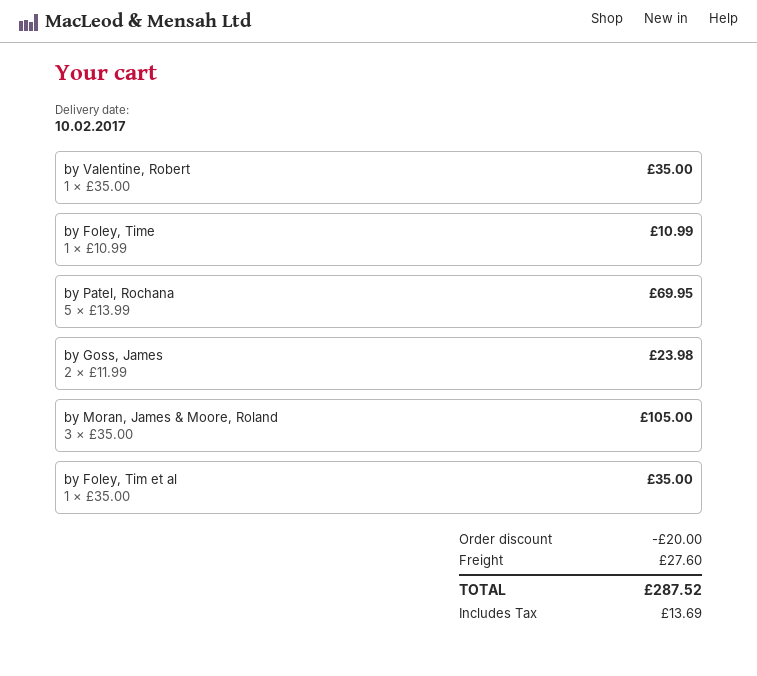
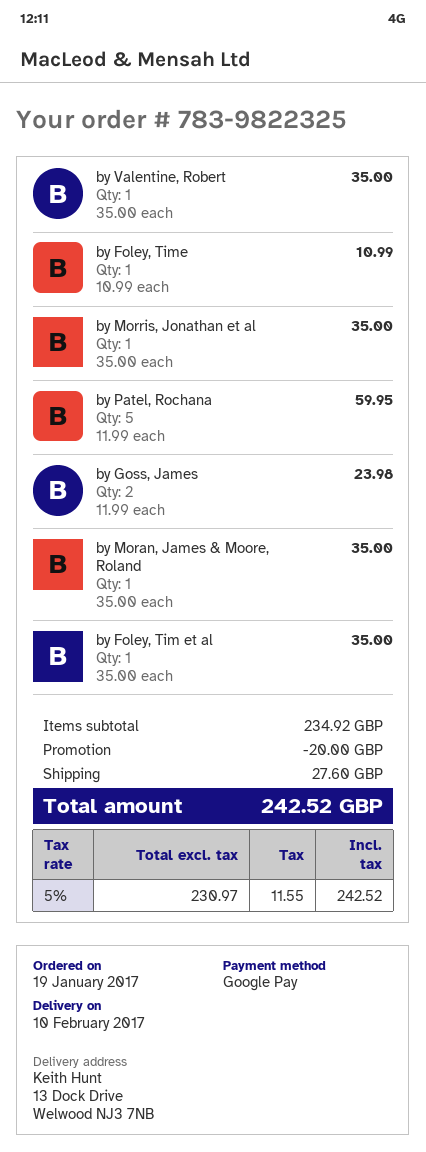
by Patel, Rochana: 5 x 13.99 = 69.95 -> 5 x 11.99 = 59.95
by Moran, James & Moore, Roland: 3 x 35.00 = 105.00 -> 1 x 35.00 = 35.00
by Morris, Jonathan et al: none -> 1 x 35.00 = 35.00
tax: 13.69 -> 11.55
total: 287.52 -> 242.52

